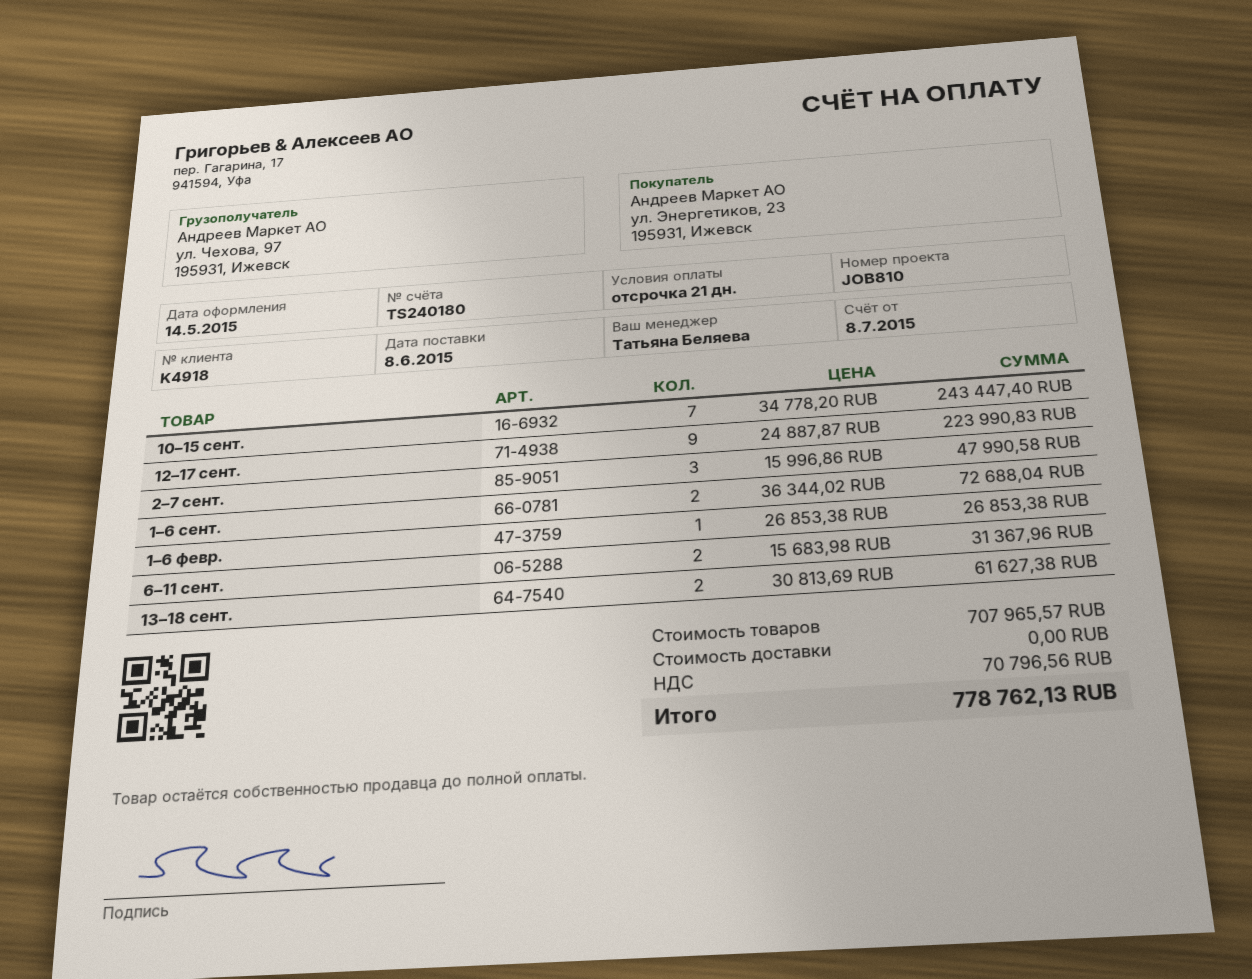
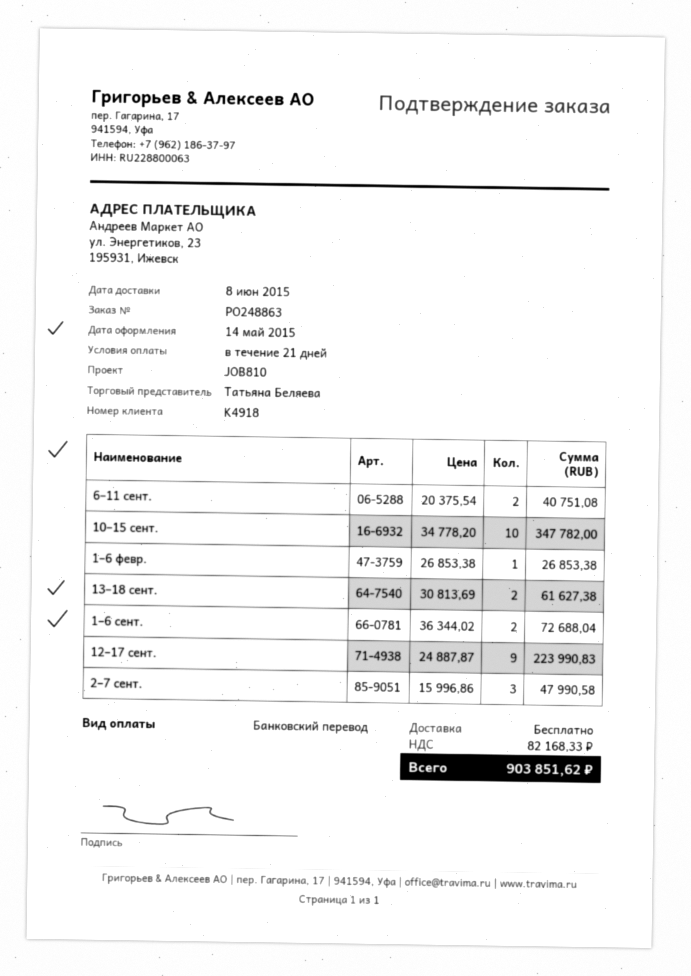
10–15 сент.: 7 x 34778.20 = 243447.40 -> 10 x 34778.20 = 347782.00
6–11 сент.: 2 x 15683.98 = 31367.96 -> 2 x 20375.54 = 40751.08
tax: 70796.56 -> 82168.33
total: 778762.13 -> 903851.62

